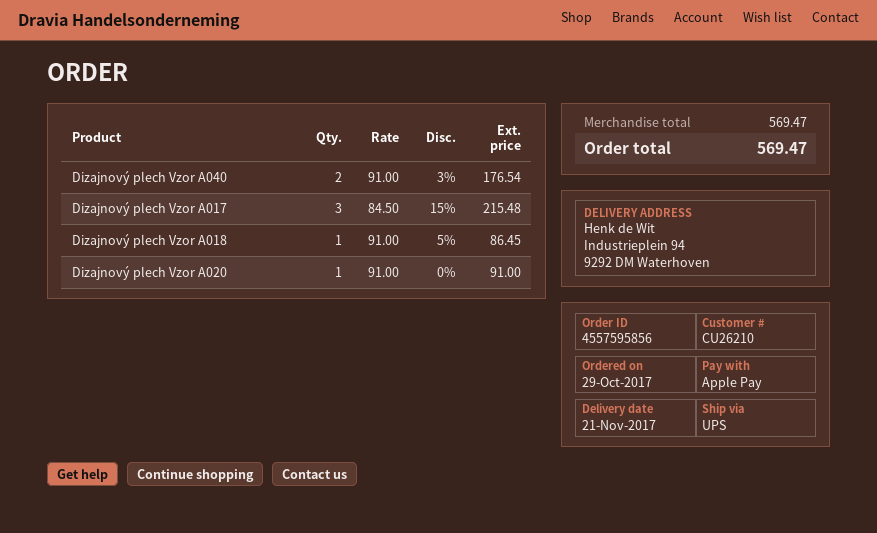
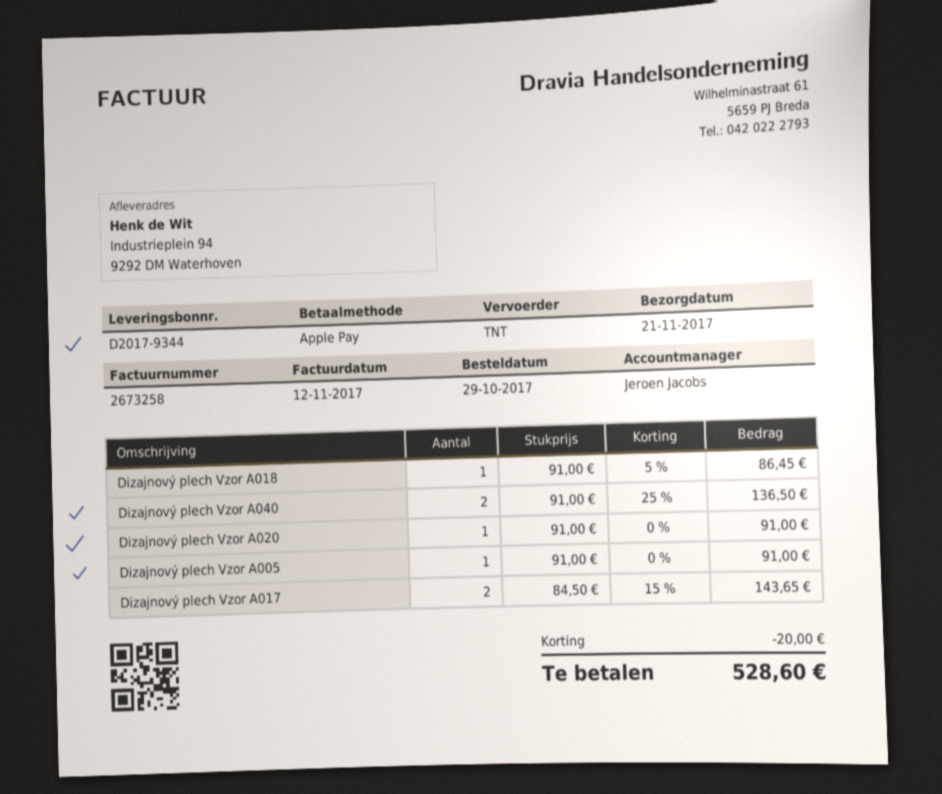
shipping method: UPS -> TNT
Dizajnový plech Vzor A040: 2 x 91.00 - 3% = 176.54 -> 2 x 91.00 - 25% = 136.50
Dizajnový plech Vzor A017: 3 x 84.50 - 15% = 215.48 -> 2 x 84.50 - 15% = 143.65
Dizajnový plech Vzor A005: none -> 1 x 91.00 = 91.00
discount: none -> 20.00
total: 569.47 -> 528.60

